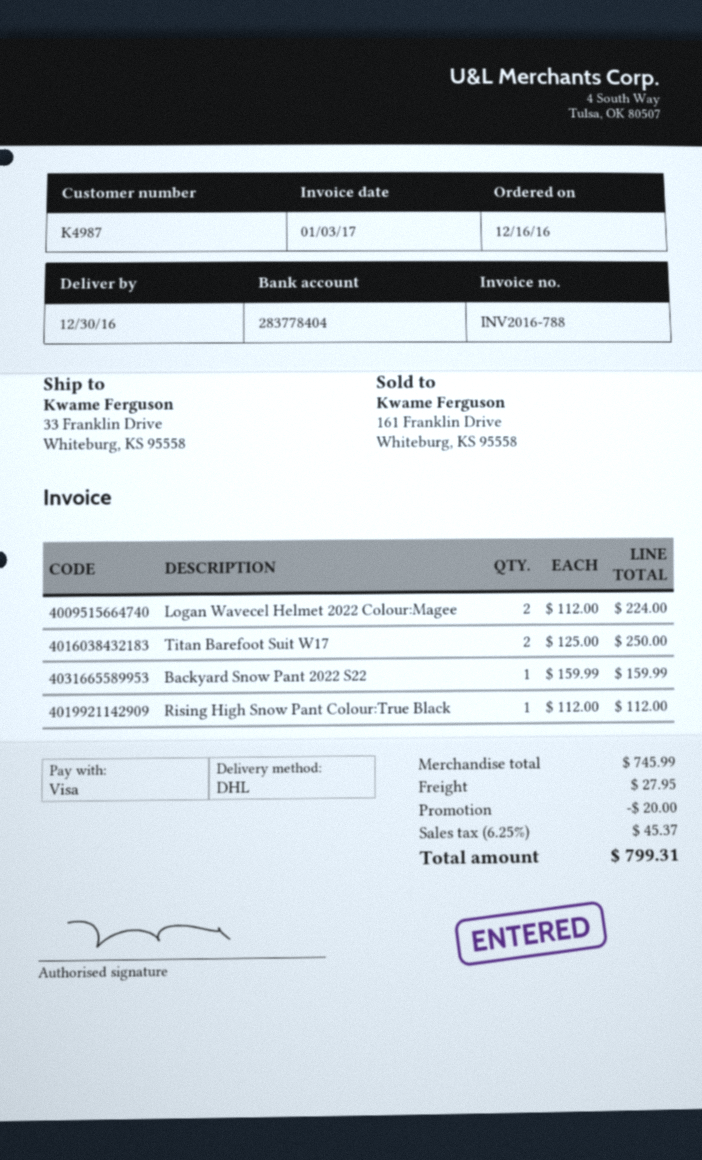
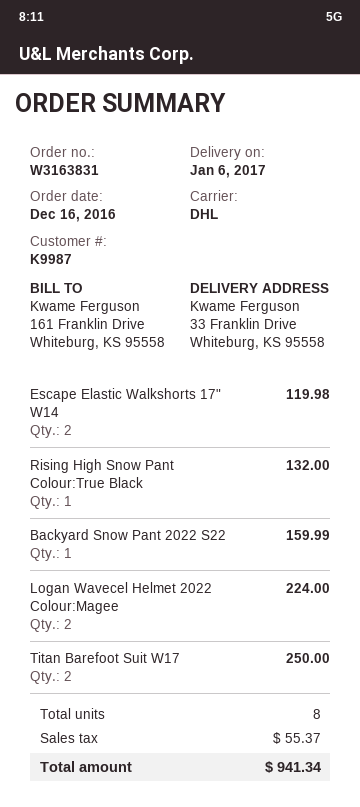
delivery date: 2016-12-30 -> 2017-01-06
customer number: K4987 -> K9987
Rising High Snow Pant Colour:True Black: 1 for 112.00 -> 1 for 132.00
Escape Elastic Walkshorts 17" W14: none -> 2 for 119.98
discount: 20.00 -> none
shipping: 27.95 -> none
tax: 45.37 -> 55.37
total: 799.31 -> 941.34

